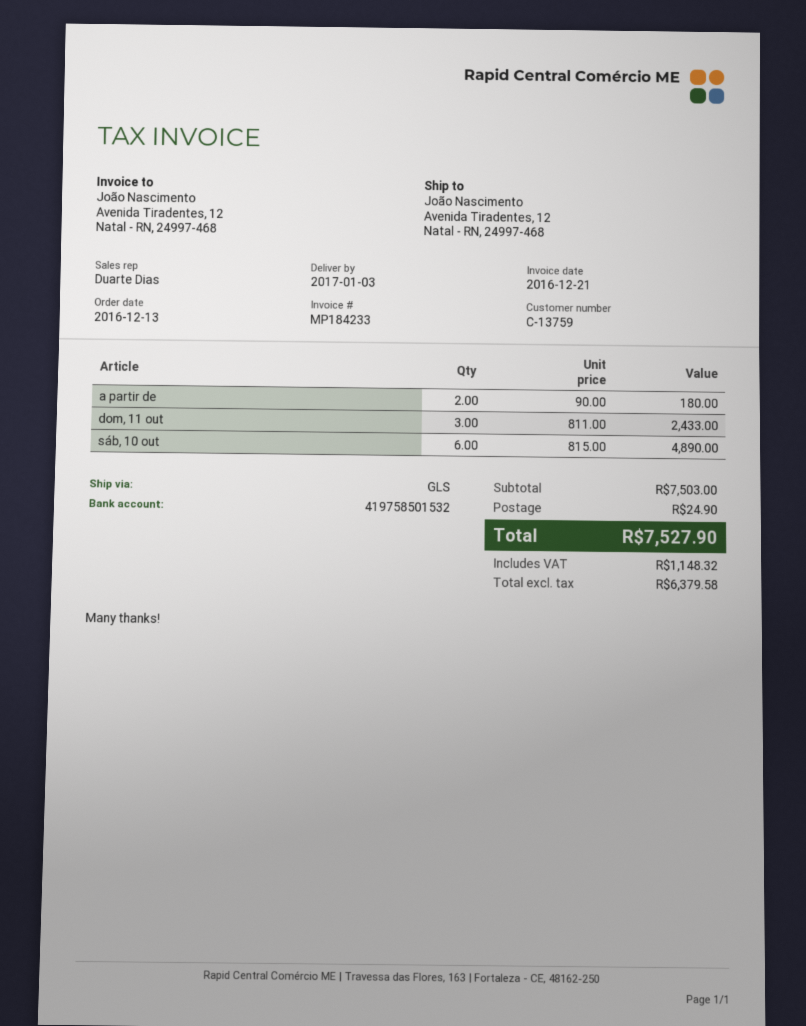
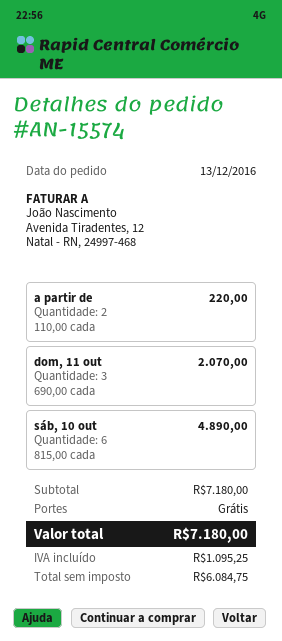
a partir de: 2 x 90.00 = 180.00 -> 2 x 110.00 = 220.00
dom, 11 out: 3 x 811.00 = 2433.00 -> 3 x 690.00 = 2070.00
subtotal: 7503.00 -> 7180.00
shipping: 24.90 -> 0.00
net: 6379.58 -> 6084.75
tax: 1148.32 -> 1095.25
total: 7527.90 -> 7180.00

